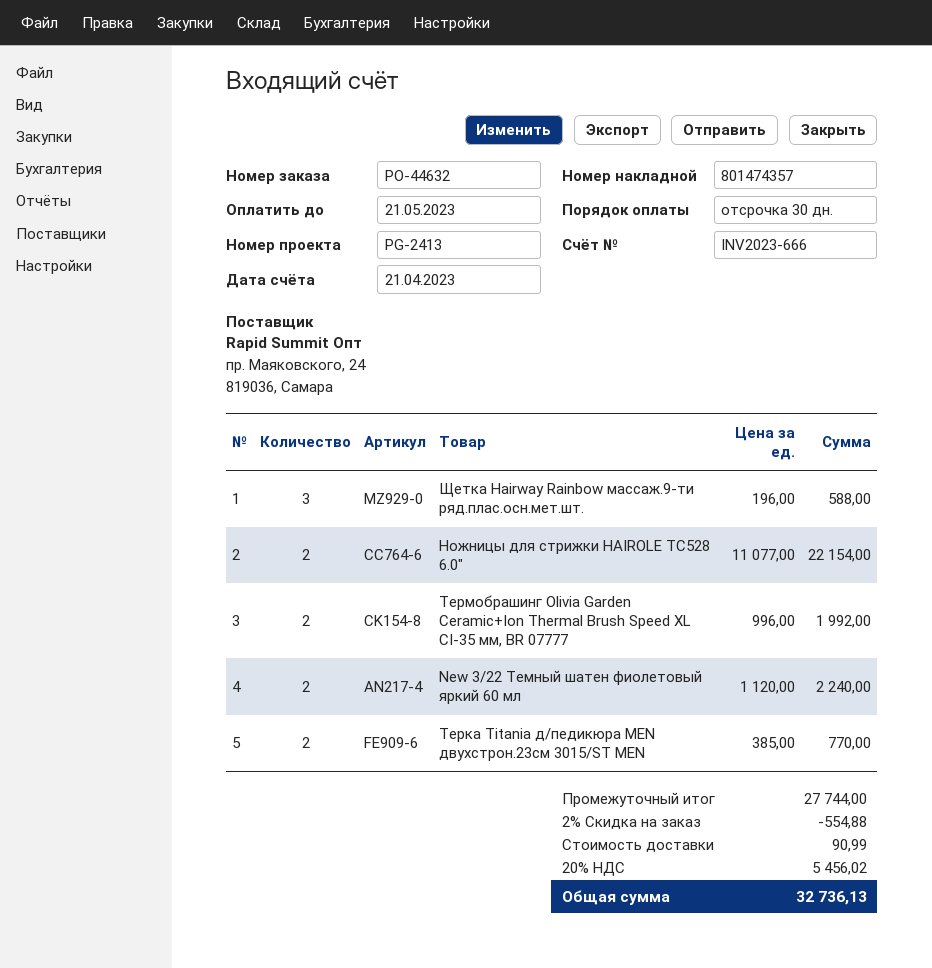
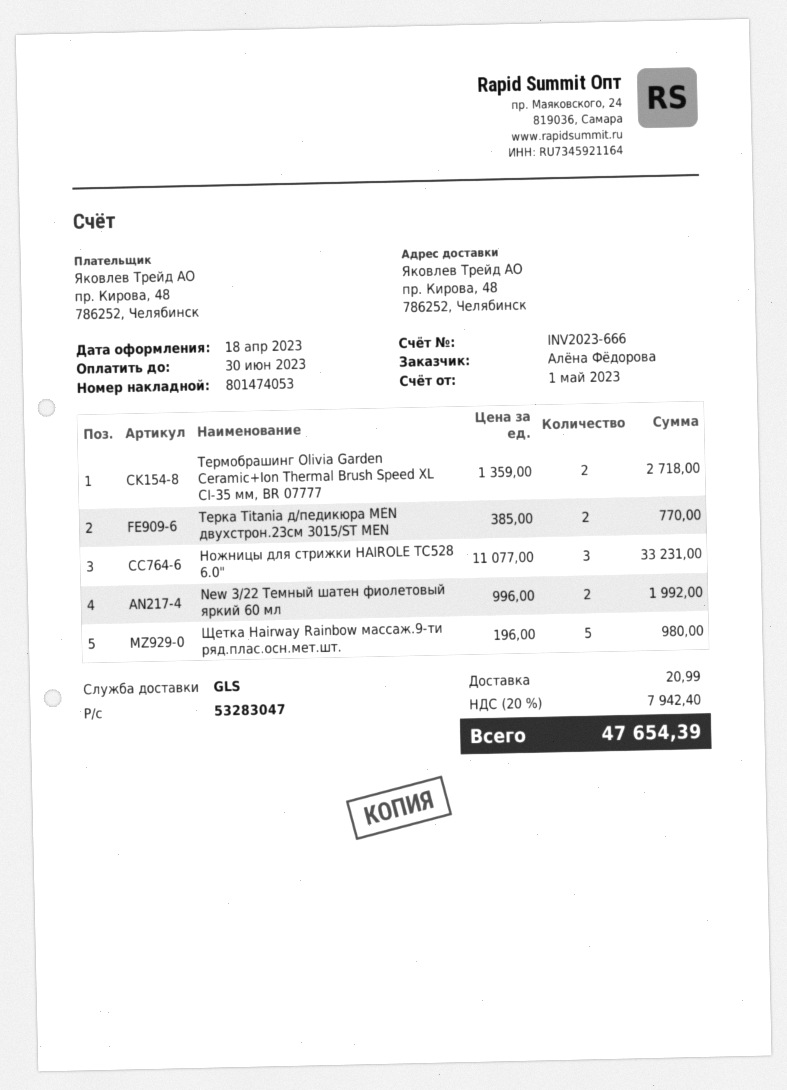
delivery note number: 801474357 -> 801474053
invoice date: 2023-04-21 -> 2023-05-01
due date: 2023-05-21 -> 2023-06-30
Щетка Hairway Rainbow массаж.9-ти ряд.плас.осн.мет.шт.: 3 x 196.00 = 588.00 -> 5 x 196.00 = 980.00
Ножницы для стрижки HAIROLE TC528 6.0": 2 x 11077.00 = 22154.00 -> 3 x 11077.00 = 33231.00
Термобрашинг Olivia Garden Ceramic+Ion Thermal Brush Speed XL CI-35 мм, BR 07777: 2 x 996.00 = 1992.00 -> 2 x 1359.00 = 2718.00
New 3/22 Темный шатен фиолетовый яркий 60 мл: 2 x 1120.00 = 2240.00 -> 2 x 996.00 = 1992.00
discount: 2% = 554.88 -> none
shipping: 90.99 -> 20.99
tax: 20% = 5456.02 -> 20% = 7942.40
total: 32736.13 -> 47654.39

